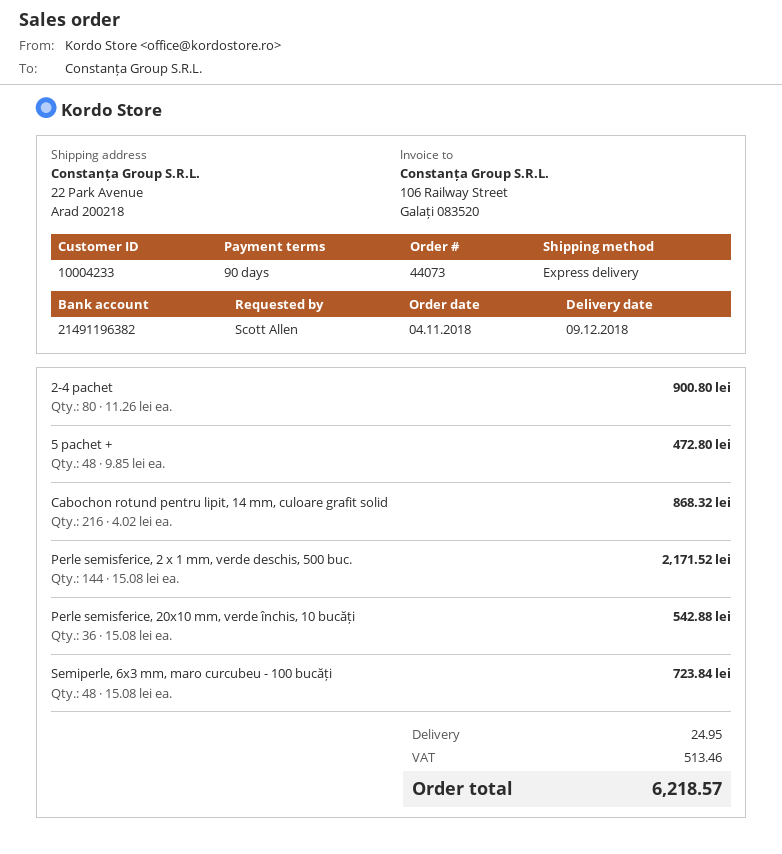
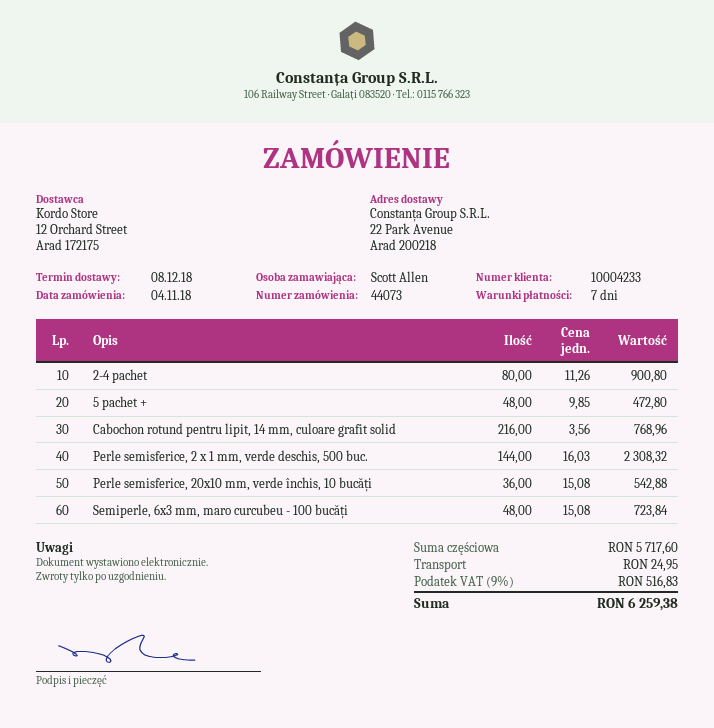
delivery date: 2018-12-09 -> 2018-12-08
payment terms: 90 days -> 7 days
Cabochon rotund pentru lipit, 14 mm, culoare grafit solid: 216 x 4.02 = 868.32 -> 216 x 3.56 = 768.96
Perle semisferice, 2 x 1 mm, verde deschis, 500 buc.: 144 x 15.08 = 2171.52 -> 144 x 16.03 = 2308.32
tax: 513.46 -> 516.83
total: 6218.57 -> 6259.38

